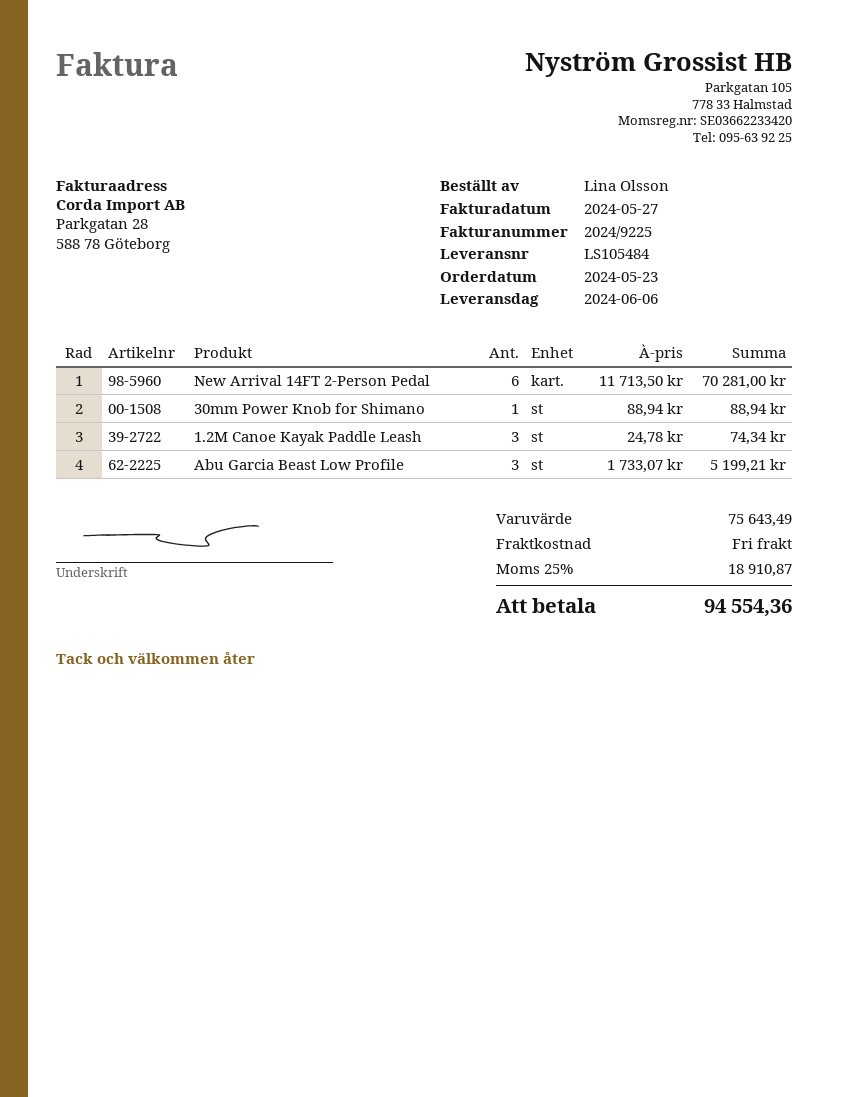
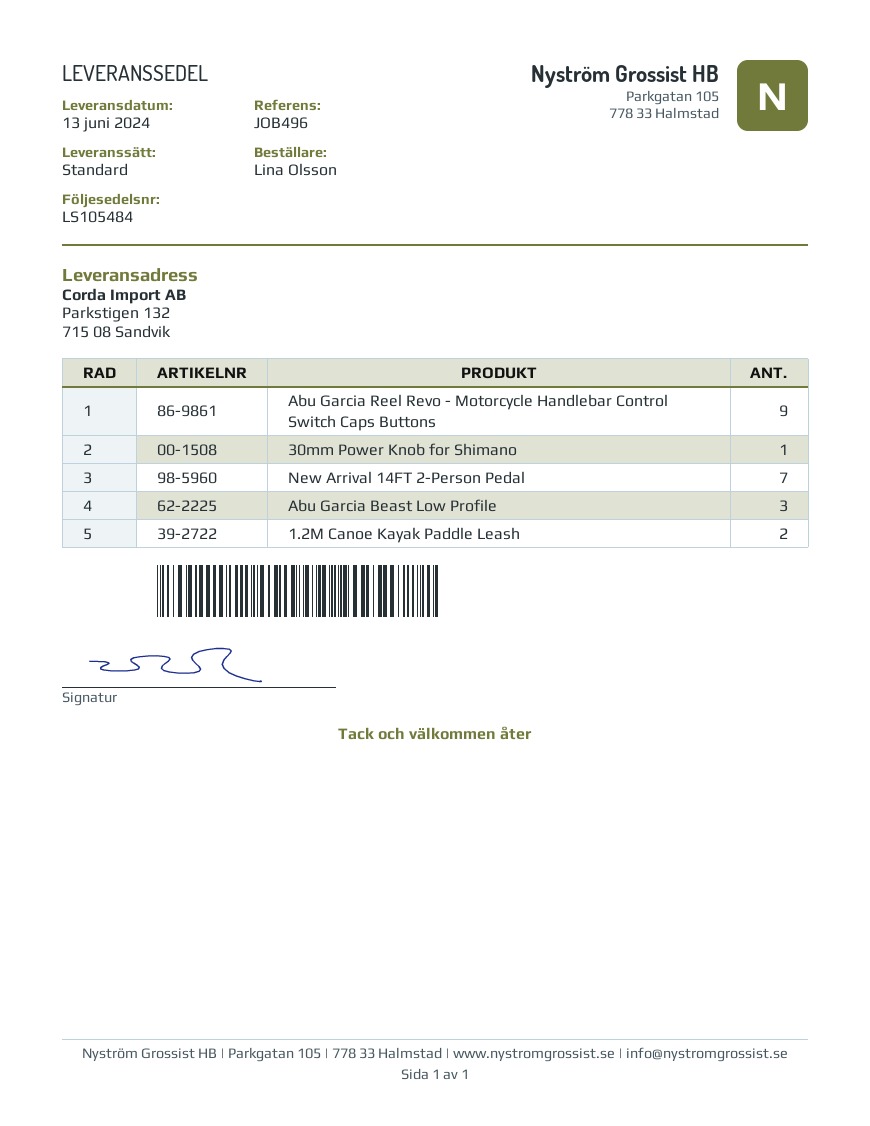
delivery date: 2024-06-06 -> 2024-06-13
New Arrival 14FT 2-Person Pedal: 6 -> 7
1.2M Canoe Kayak Paddle Leash: 3 -> 2
Abu Garcia Reel Revo - Motorcycle Handlebar Control Switch Caps Buttons: none -> 9

